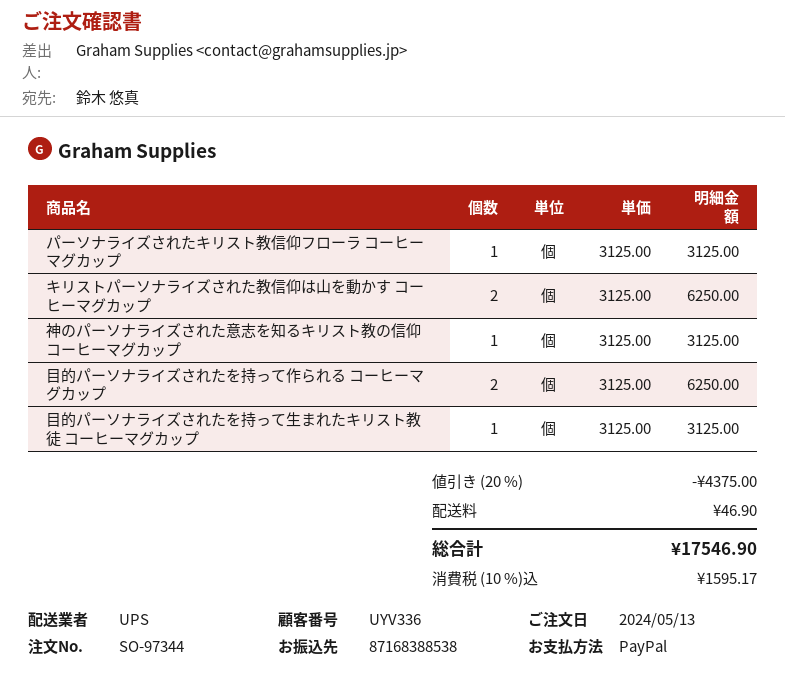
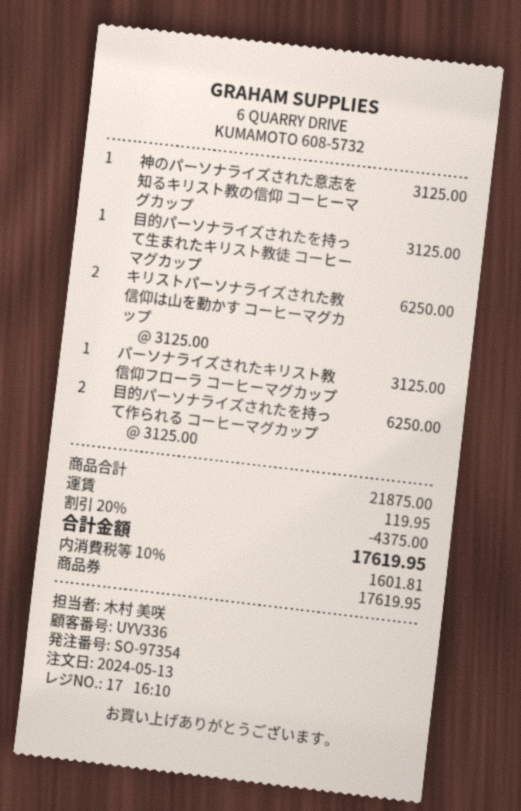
order number: SO-97344 -> SO-97354
payment method: PayPal -> gift card
shipping: 46.90 -> 119.95
tax: 10% = 1595.17 -> 10% = 1601.81
total: 17546.90 -> 17619.95

